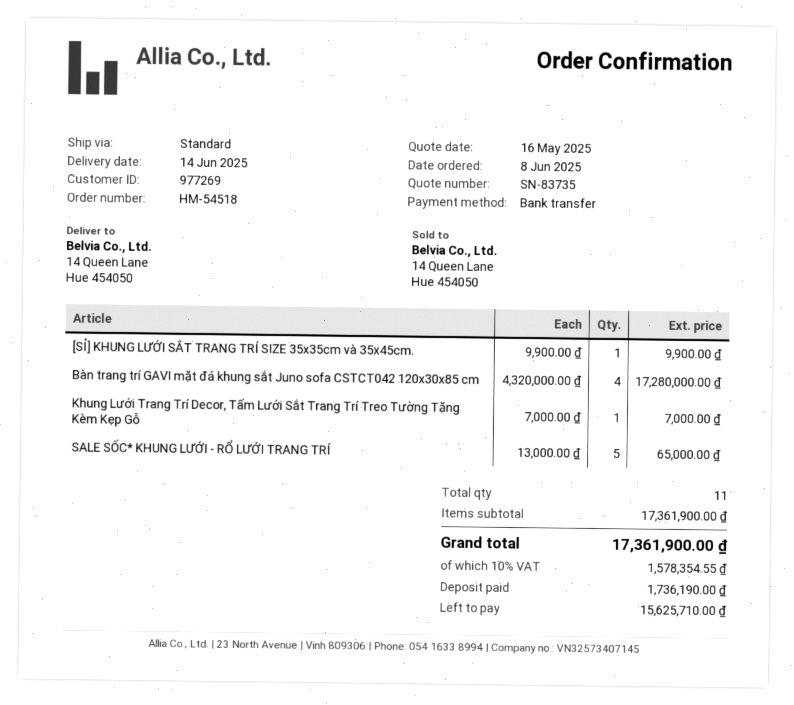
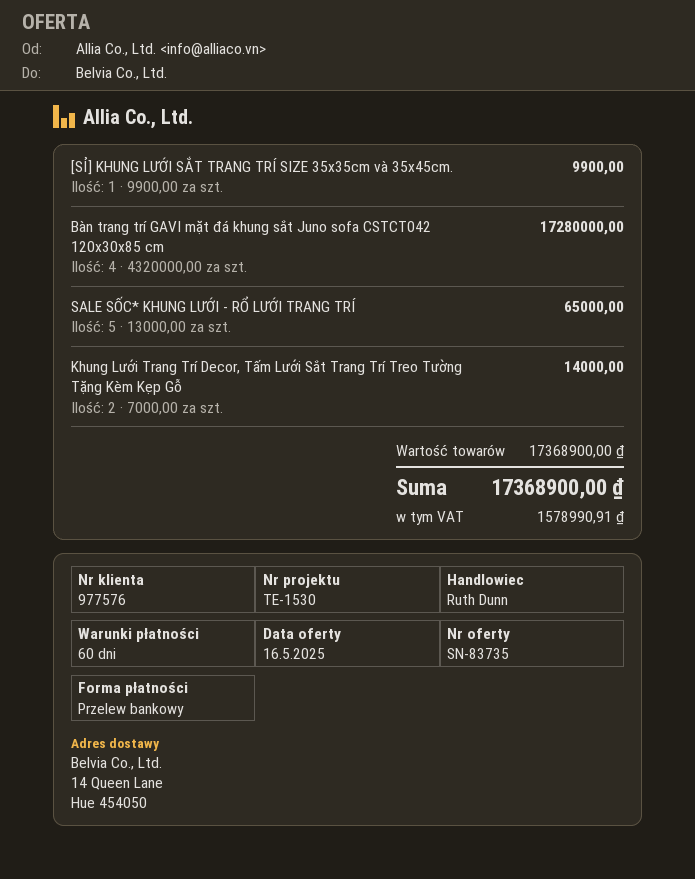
customer number: 977269 -> 977576
Khung Lưới Trang Trí Decor, Tấm Lưới Sắt Trang Trí Treo Tường Tặng Kèm Kẹp Gỗ: 1 x 7000.00 = 7000.00 -> 2 x 7000.00 = 14000.00
subtotal: 17361900.00 -> 17368900.00
tax: 1578354.55 -> 1578990.91
total: 17361900.00 -> 17368900.00

